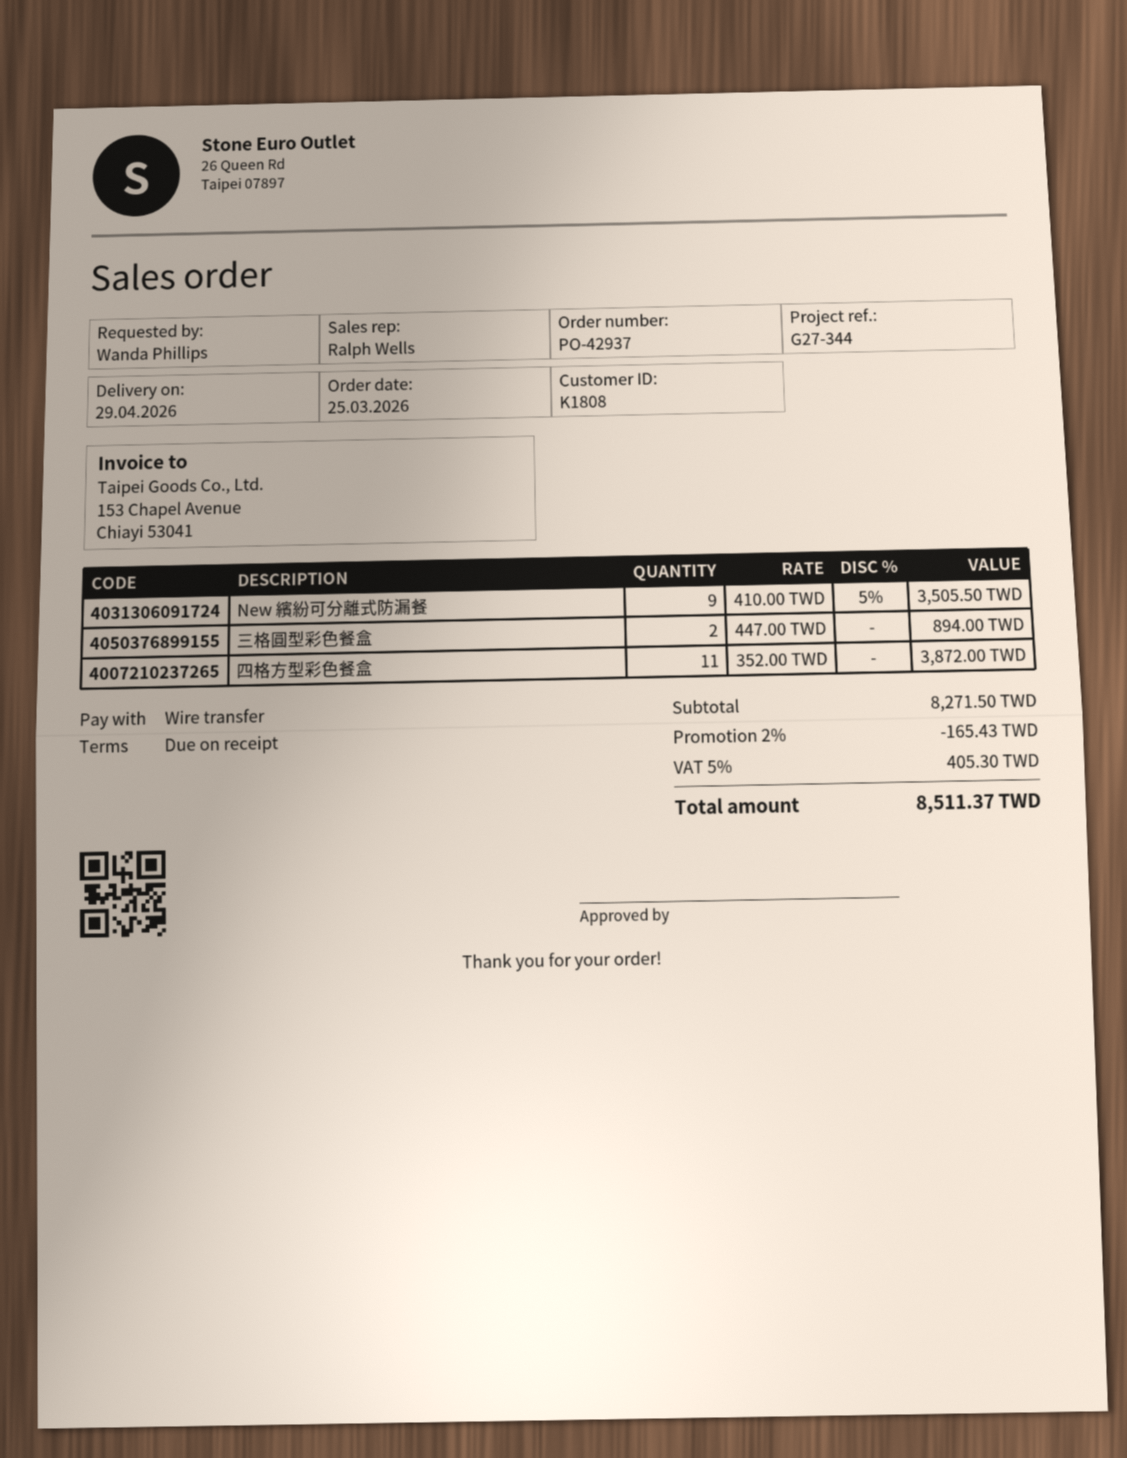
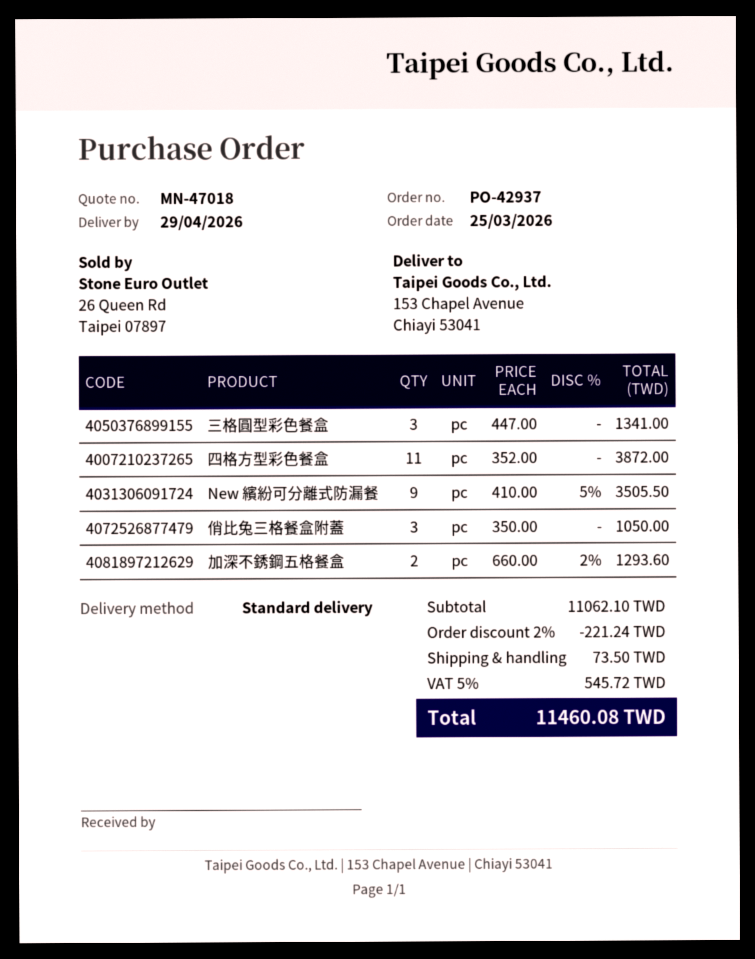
三格圓型彩色餐盒: 2 x 447.00 = 894.00 -> 3 x 447.00 = 1341.00
俏比兔三格餐盒附蓋: none -> 3 x 350.00 = 1050.00
加深不銹鋼五格餐盒: none -> 2 x 660.00 - 2% = 1293.60
subtotal: 8271.50 -> 11062.10
discount: 2% = 165.43 -> 2% = 221.24
shipping: none -> 73.50
tax: 5% = 405.30 -> 5% = 545.72
total: 8511.37 -> 11460.08

